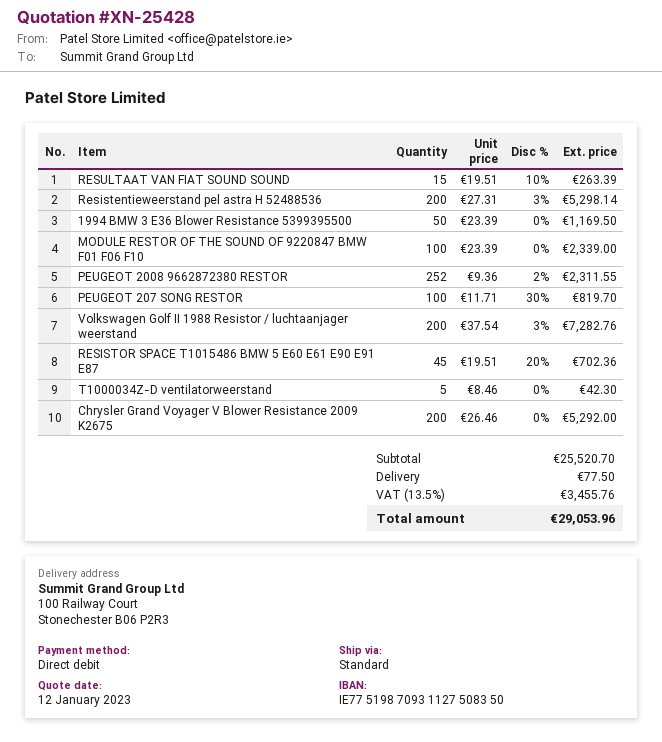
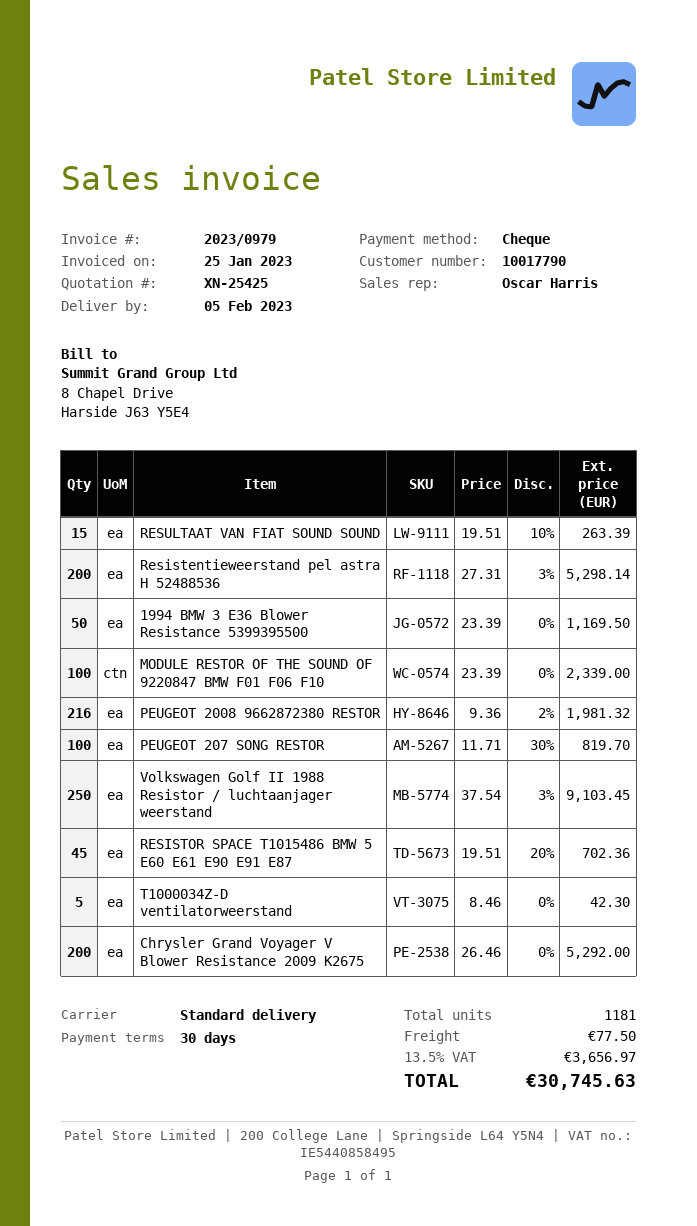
quote number: XN-25428 -> XN-25425
payment method: direct debit -> cheque
PEUGEOT 2008 9662872380 RESTOR: 252 x 9.36 - 2% = 2311.55 -> 216 x 9.36 - 2% = 1981.32
Volkswagen Golf II 1988 Resistor / luchtaanjager weerstand: 200 x 37.54 - 3% = 7282.76 -> 250 x 37.54 - 3% = 9103.45
tax: 13.5% = 3455.76 -> 13.5% = 3656.97
total: 29053.96 -> 30745.63

